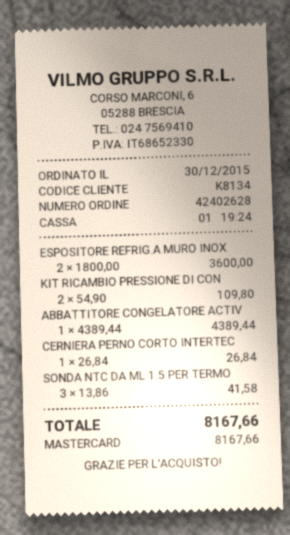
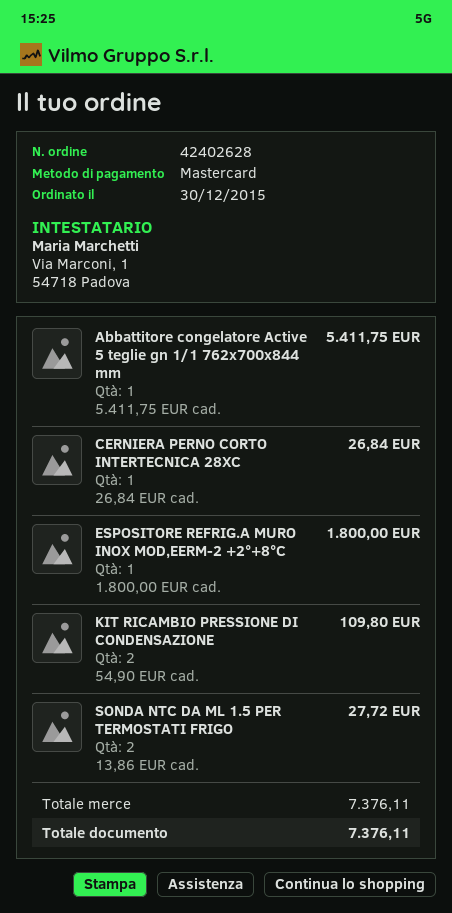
ESPOSITORE REFRIG.A MURO INOX: 2 x 1800.00 = 3600.00 -> 1 x 1800.00 = 1800.00
ABBATTITORE CONGELATORE ACTIV: 1 x 4389.44 = 4389.44 -> 1 x 5411.75 = 5411.75
SONDA NTC DA ML 1.5 PER TERMO: 3 x 13.86 = 41.58 -> 2 x 13.86 = 27.72
total: 8167.66 -> 7376.11

